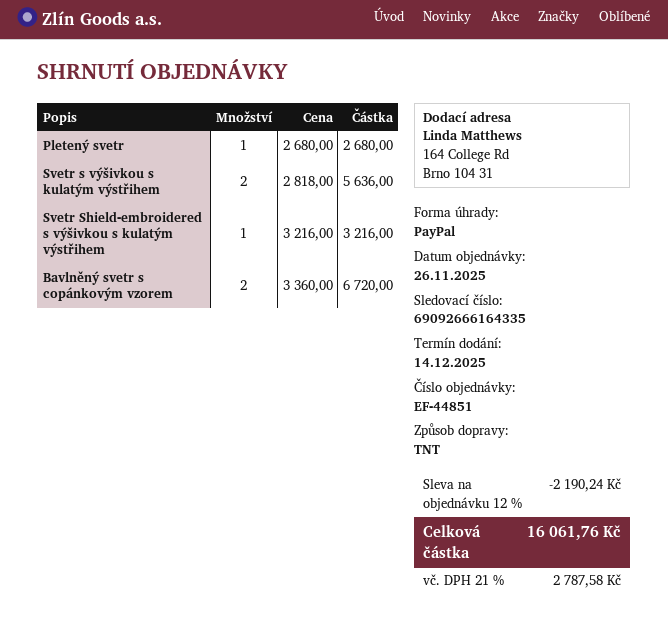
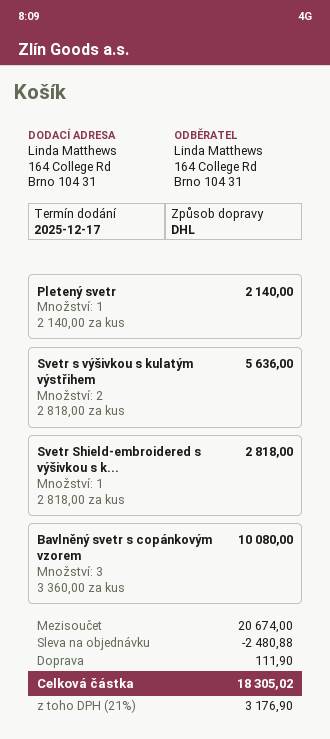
delivery date: 2025-12-14 -> 2025-12-17
shipping method: TNT -> DHL
Pletený svetr: 1 x 2680.00 = 2680.00 -> 1 x 2140.00 = 2140.00
Svetr Shield-embroidered s výšivkou s kulatým výstřihem: 1 x 3216.00 = 3216.00 -> 1 x 2818.00 = 2818.00
Bavlněný svetr s copánkovým vzorem: 2 x 3360.00 = 6720.00 -> 3 x 3360.00 = 10080.00
discount: 2190.24 -> 2480.88
shipping: none -> 111.90
tax: 21% = 2787.58 -> 21% = 3176.90
total: 16061.76 -> 18305.02

